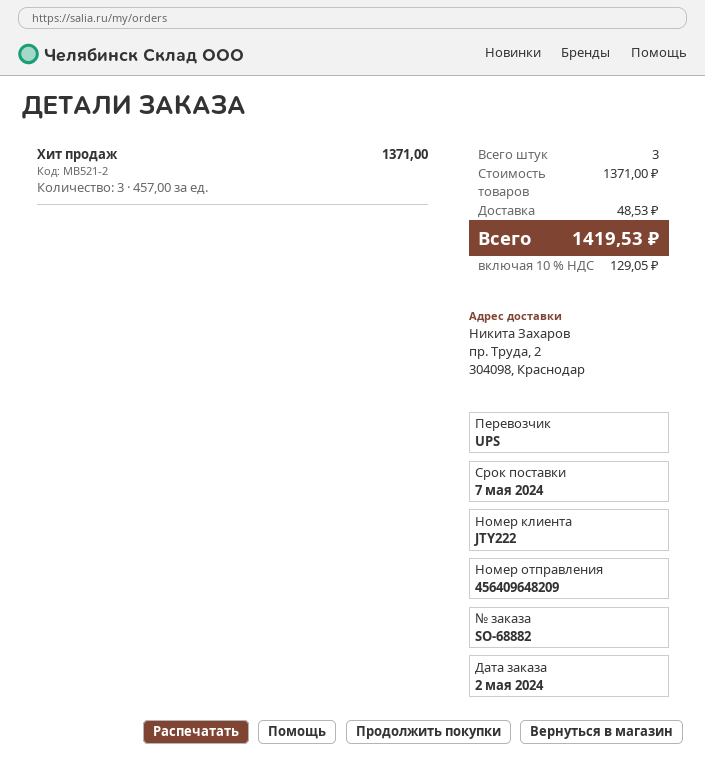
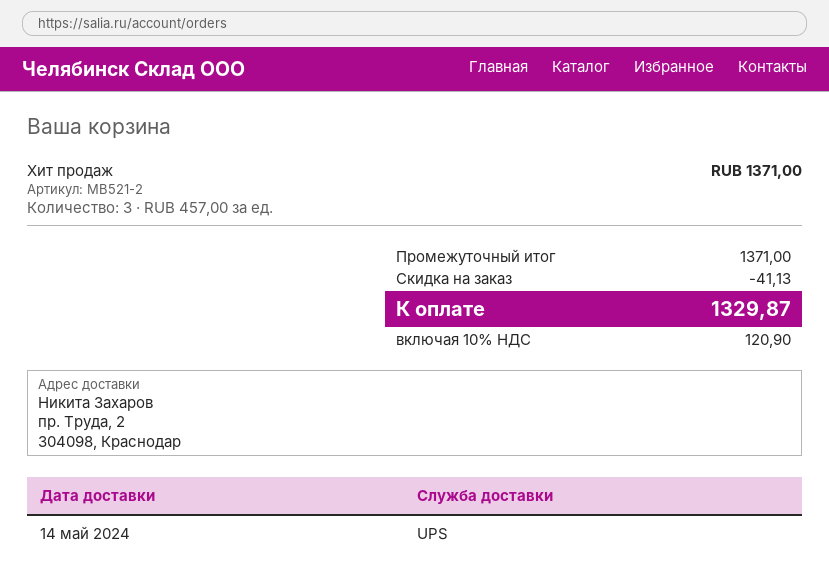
delivery date: 2024-05-07 -> 2024-05-14
discount: none -> 41.13
shipping: 48.53 -> none
tax: 10% = 129.05 -> 10% = 120.90
total: 1419.53 -> 1329.87

